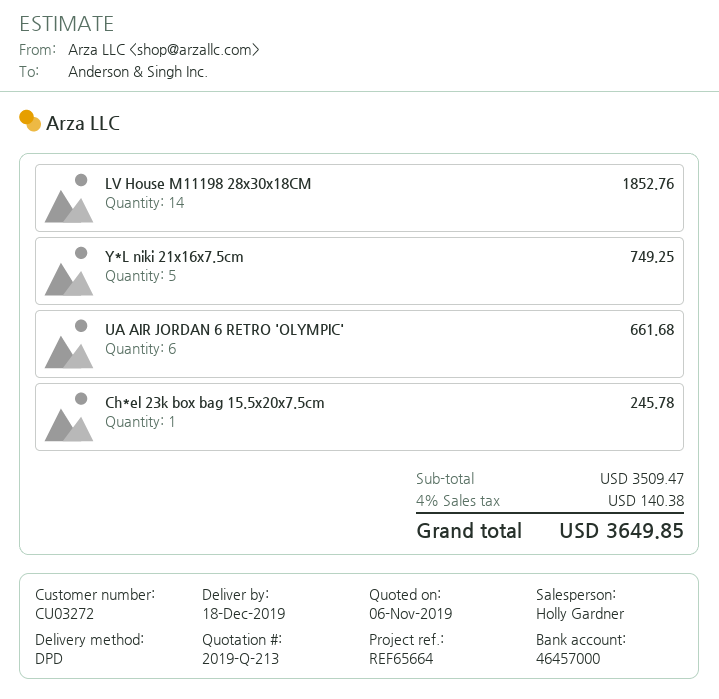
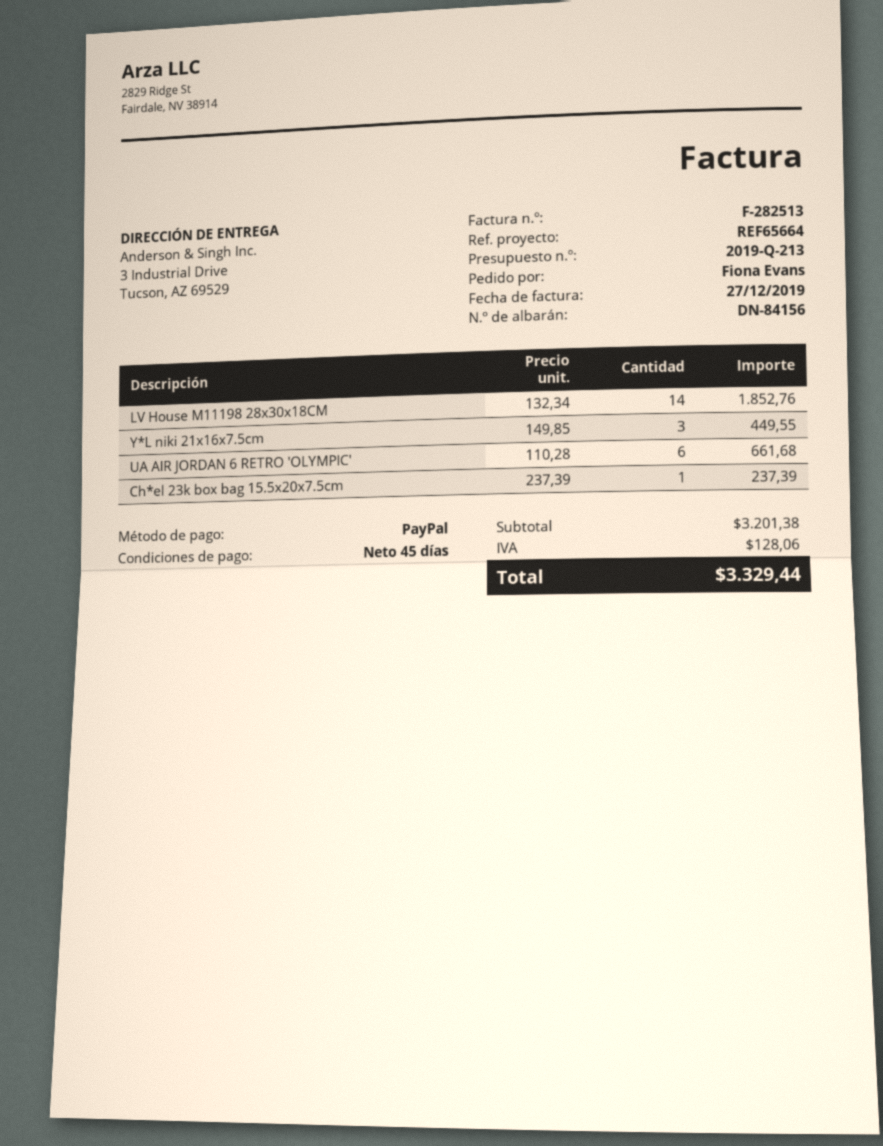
Y*L niki 21x16x7.5cm: 5 for 749.25 -> 3 for 449.55
Ch*el 23k box bag 15.5x20x7.5cm: 1 for 245.78 -> 1 for 237.39
subtotal: 3509.47 -> 3201.38
tax: 140.38 -> 128.06
total: 3649.85 -> 3329.44

